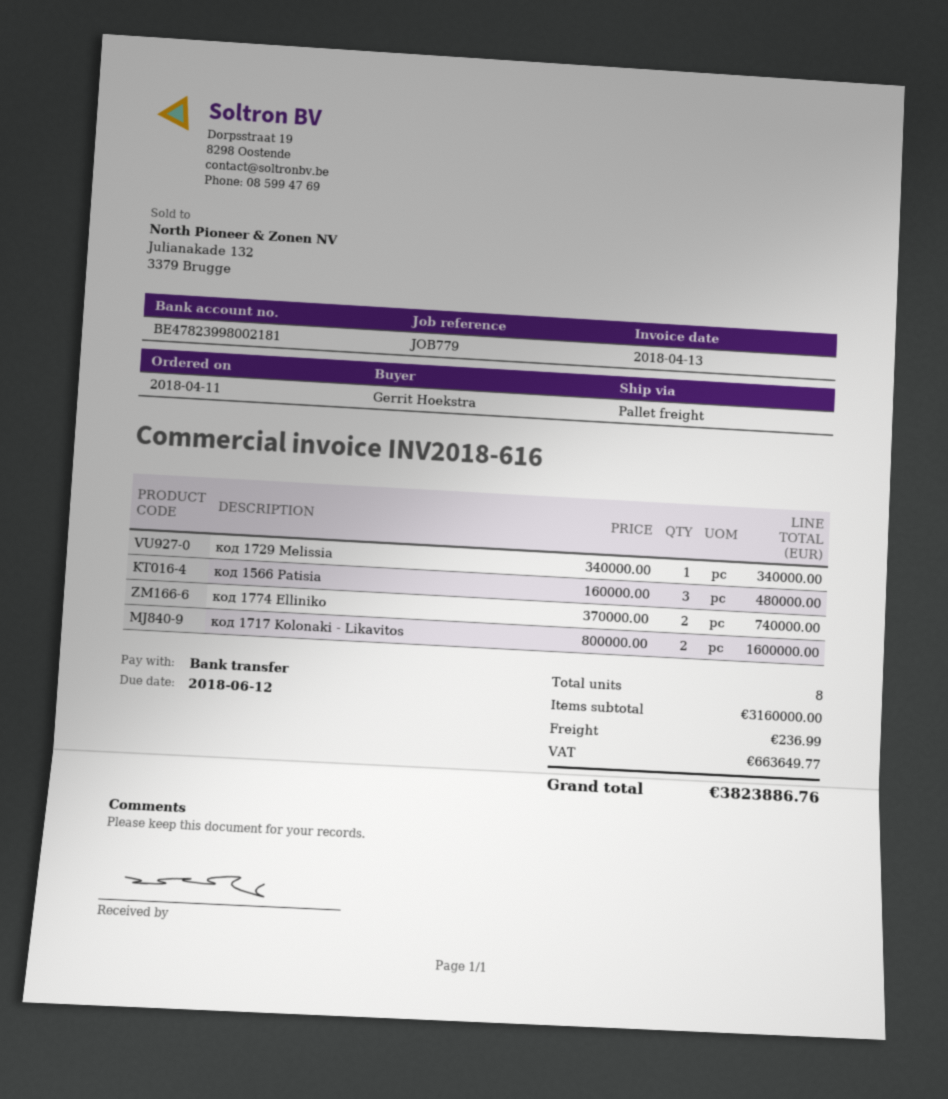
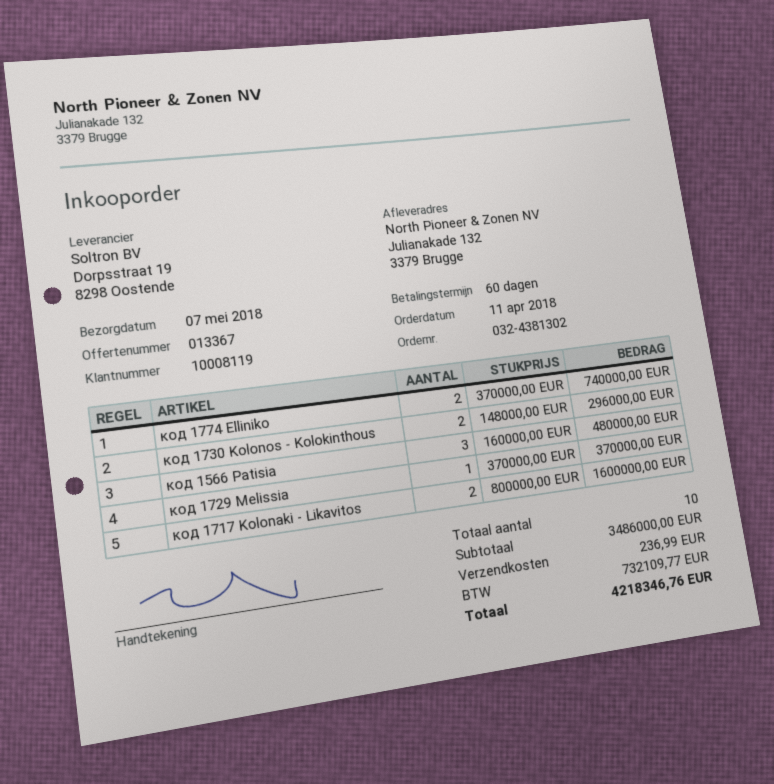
код 1729 Melissia: 1 x 340000.00 = 340000.00 -> 1 x 370000.00 = 370000.00
код 1730 Kolonos - Kolokinthous: none -> 2 x 148000.00 = 296000.00
total quantity: 8 -> 10
subtotal: 3160000.00 -> 3486000.00
tax: 663649.77 -> 732109.77
total: 3823886.76 -> 4218346.76

